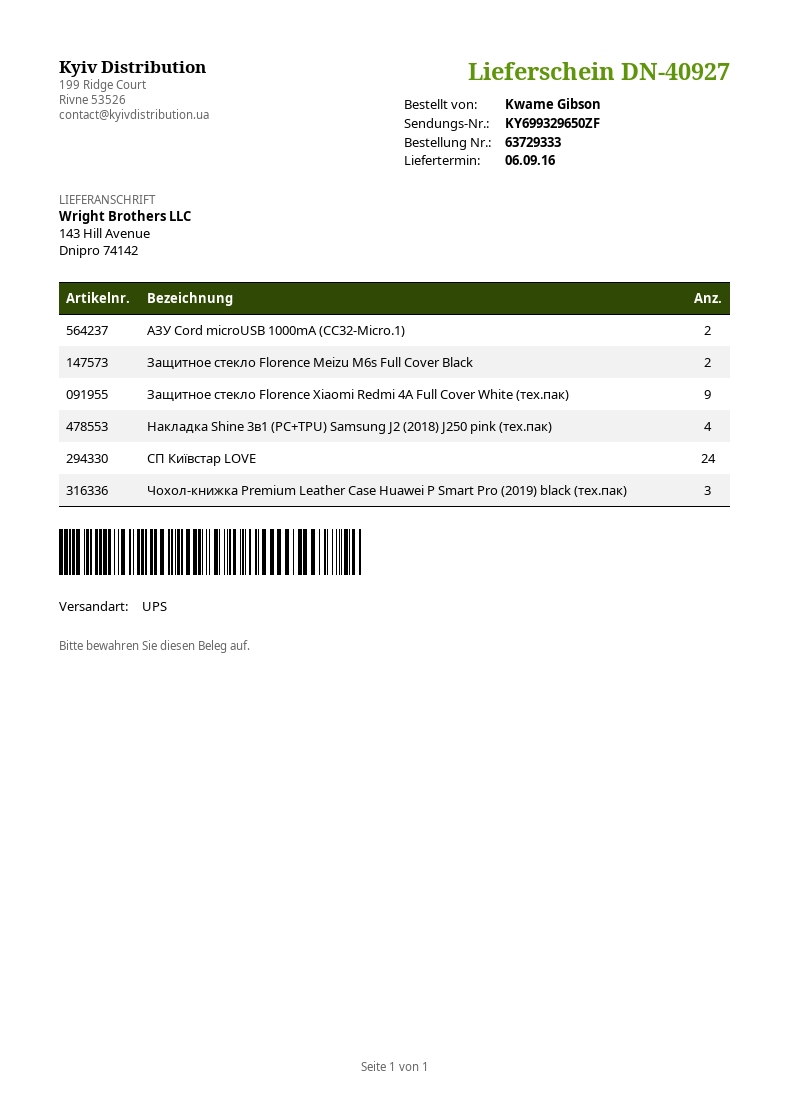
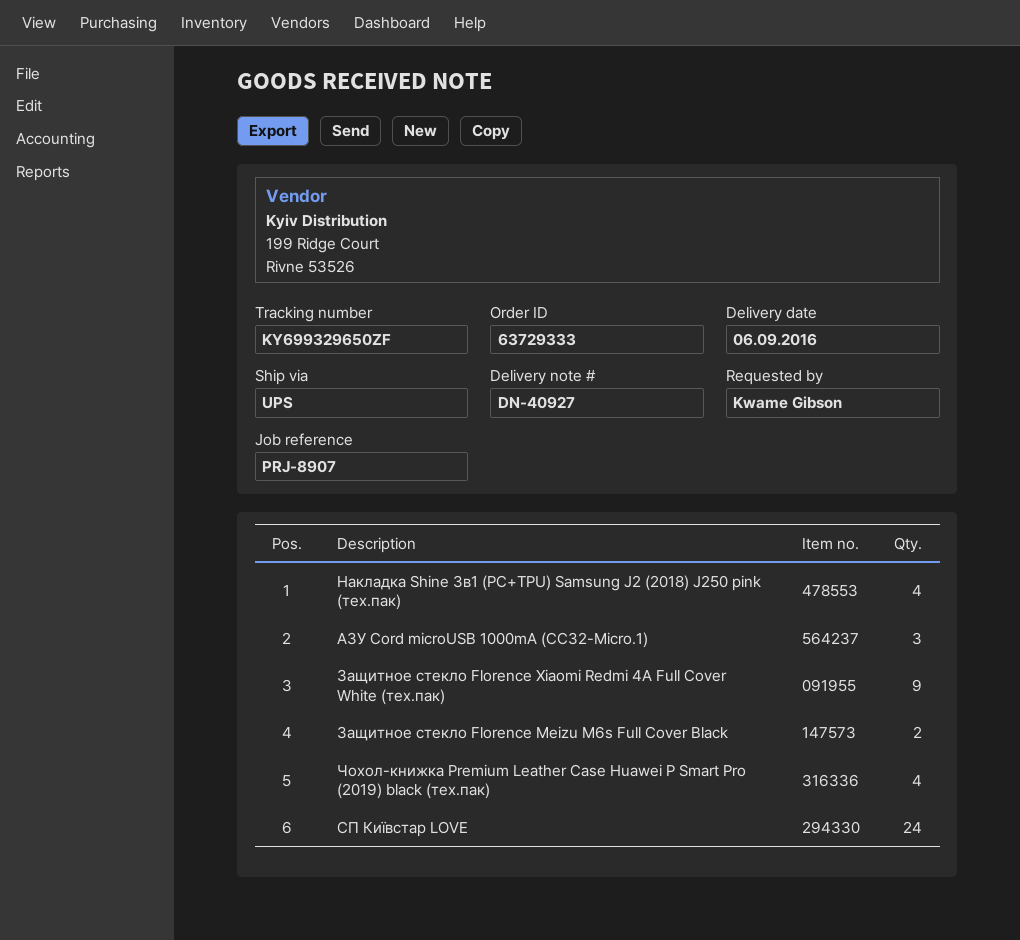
АЗУ Cord microUSB 1000mA (CC32-Micro.1): 2 -> 3
Чохол-книжка Premium Leather Case Huawei P Smart Pro (2019) black (тех.пак): 3 -> 4

